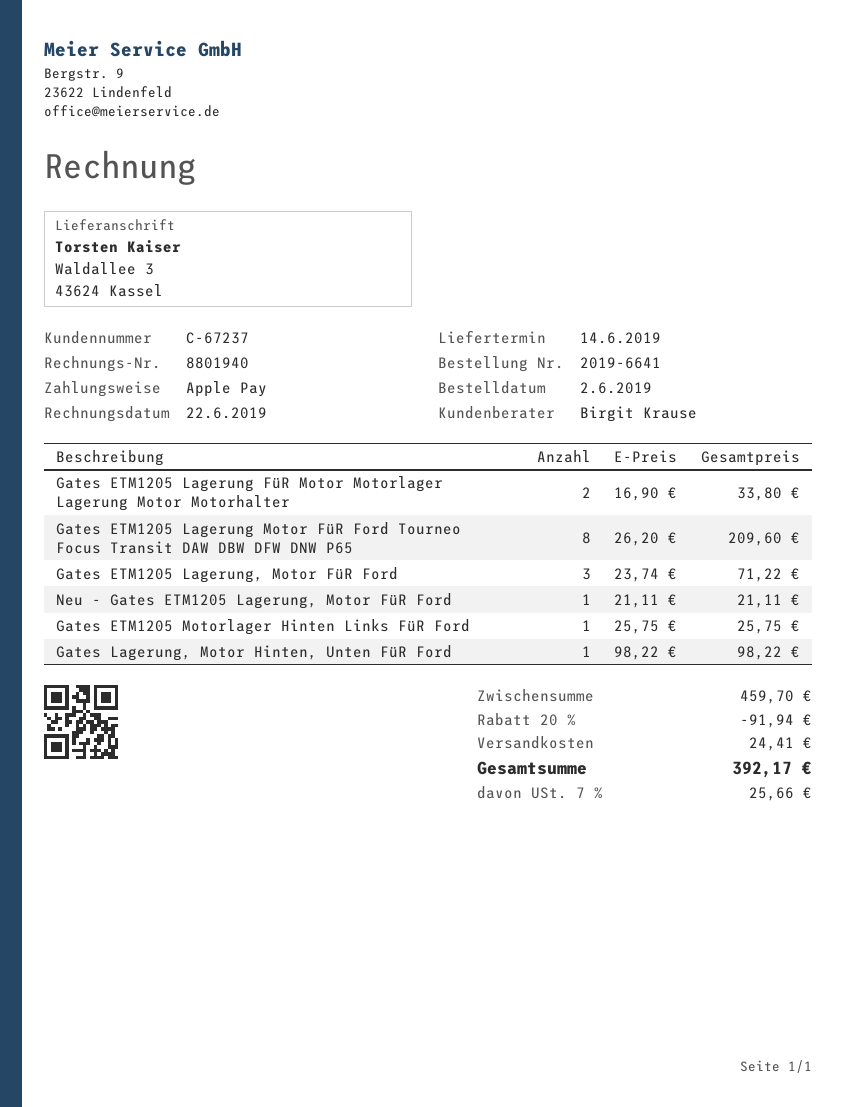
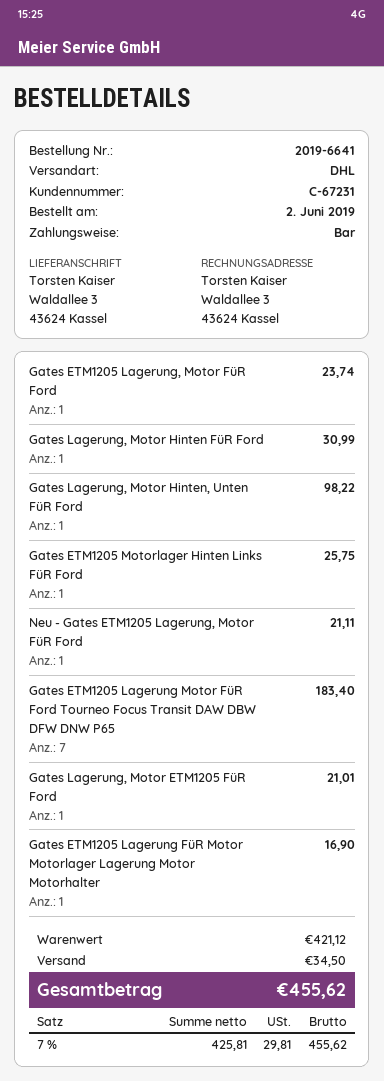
customer number: C-67237 -> C-67231
payment method: Apple Pay -> cash
Gates ETM1205 Lagerung FüR Motor Motorlager Lagerung Motor Motorhalter: 2 for 33.80 -> 1 for 16.90
Gates ETM1205 Lagerung Motor FüR Ford Tourneo Focus Transit DAW DBW DFW DNW P65: 8 for 209.60 -> 7 for 183.40
Gates ETM1205 Lagerung, Motor FüR Ford: 3 for 71.22 -> 1 for 23.74
Gates Lagerung, Motor Hinten FüR Ford: none -> 1 for 30.99
Gates Lagerung, Motor ETM1205 FüR Ford: none -> 1 for 21.01
subtotal: 459.70 -> 421.12
discount: 20% = 91.94 -> none
shipping: 24.41 -> 34.50
tax: 7% = 25.66 -> 7% = 29.81
total: 392.17 -> 455.62

